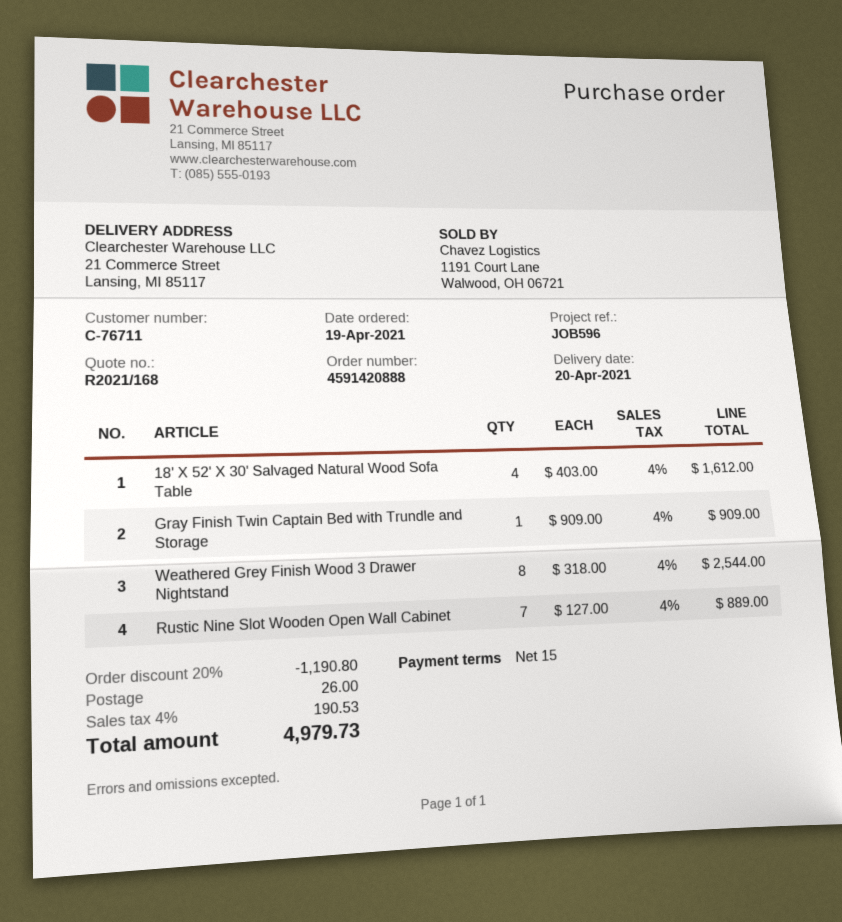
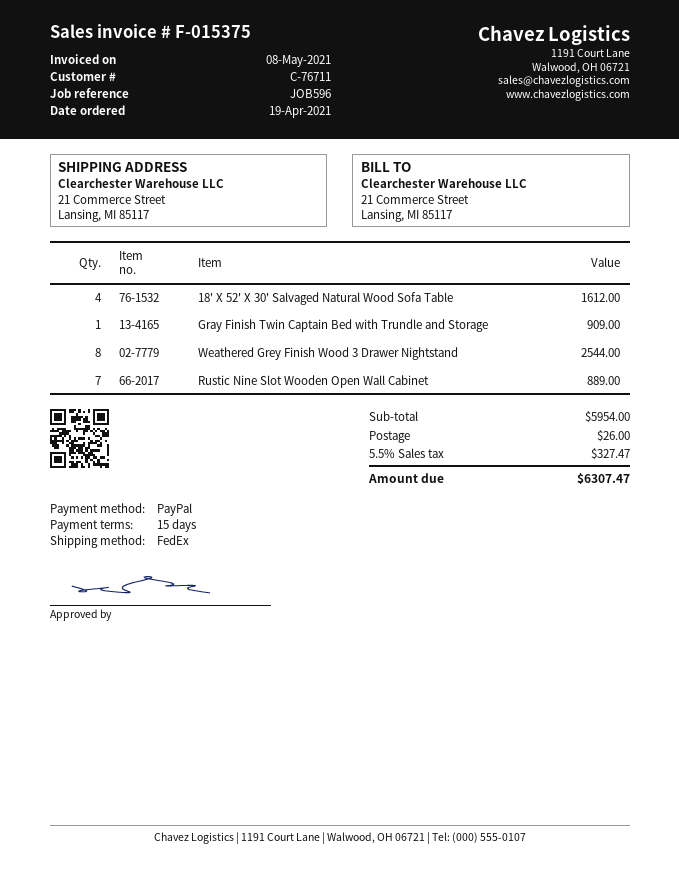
discount: 20% = 1190.80 -> none
tax: 4% = 190.53 -> 5.5% = 327.47
total: 4979.73 -> 6307.47

